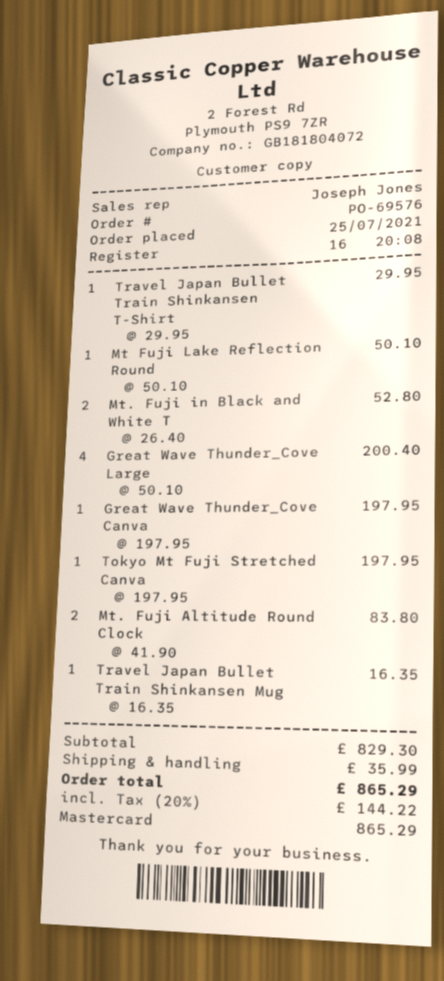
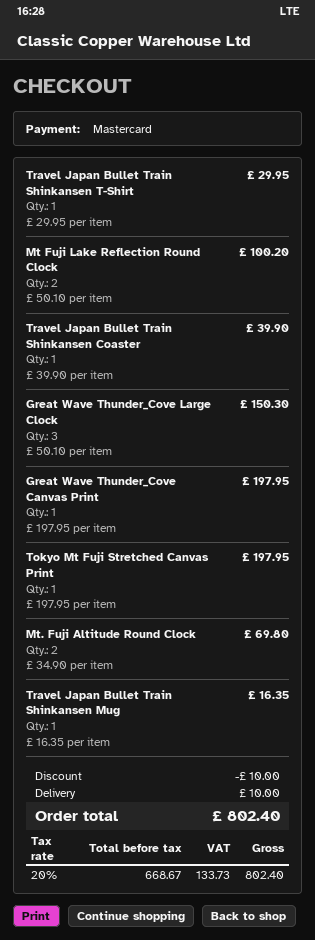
Mt Fuji Lake Reflection Round: 1 x 50.10 = 50.10 -> 2 x 50.10 = 100.20
Mt. Fuji in Black and White T: 2 x 26.40 = 52.80 -> none
Great Wave Thunder_Cove Large: 4 x 50.10 = 200.40 -> 3 x 50.10 = 150.30
Mt. Fuji Altitude Round Clock: 2 x 41.90 = 83.80 -> 2 x 34.90 = 69.80
Travel Japan Bullet Train Shinkansen Coaster: none -> 1 x 39.90 = 39.90
discount: none -> 10.00
shipping: 35.99 -> 10.00
tax: 20% = 144.22 -> 20% = 133.73
total: 865.29 -> 802.40

